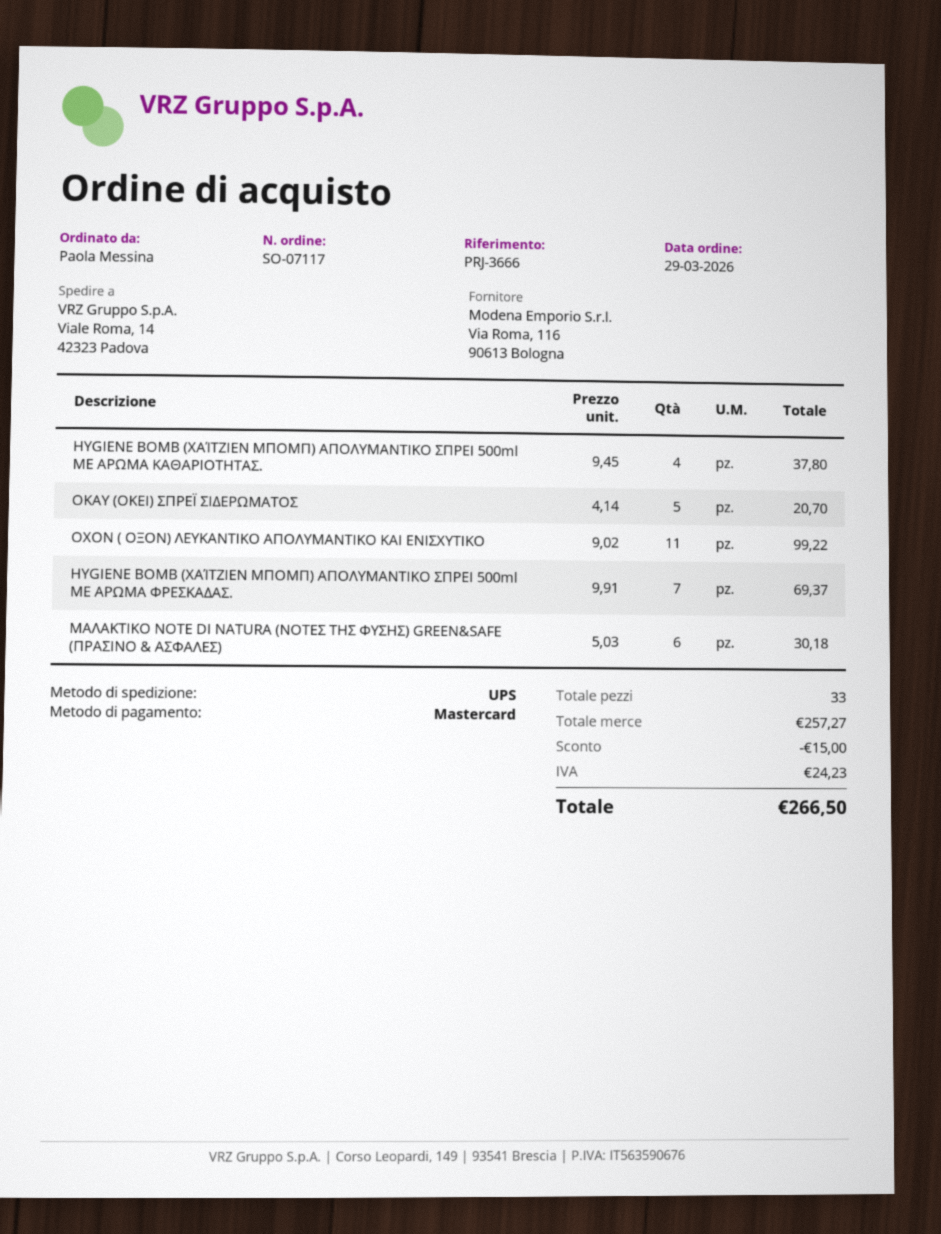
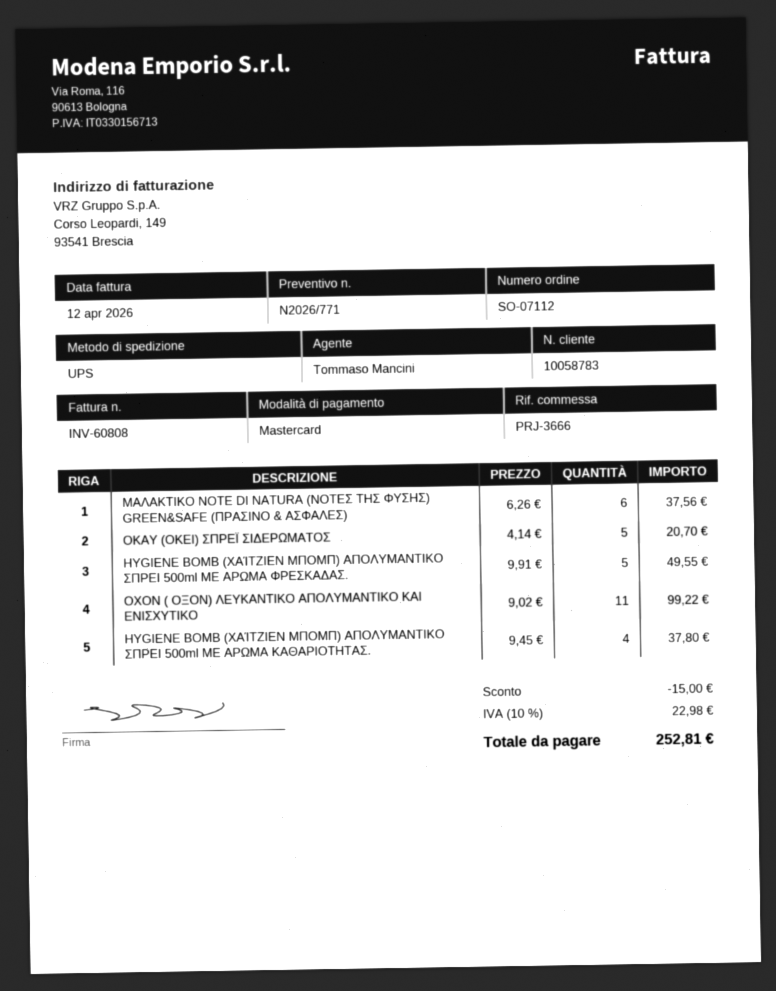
order number: SO-07117 -> SO-07112
HYGIENE BOMB (ΧΑΊΤΖIΕΝ ΜΠΟΜΠ) ΑΠΟΛΥΜΑΝΤΙΚΟ ΣΠΡΕΙ 500ml ΜΕ ΑΡΩΜΑ ΦΡΕΣΚΑΔΑΣ.: 7 x 9.91 = 69.37 -> 5 x 9.91 = 49.55
ΜΑΛΑΚΤΙΚΟ NOTE DI NATURA (ΝΟΤΕΣ ΤΗΣ ΦΥΣΗΣ) GREEN&SAFE (ΠΡΑΣΙΝΟ & ΑΣΦΑΛΕΣ): 6 x 5.03 = 30.18 -> 6 x 6.26 = 37.56
tax: 24.23 -> 22.98
total: 266.50 -> 252.81

